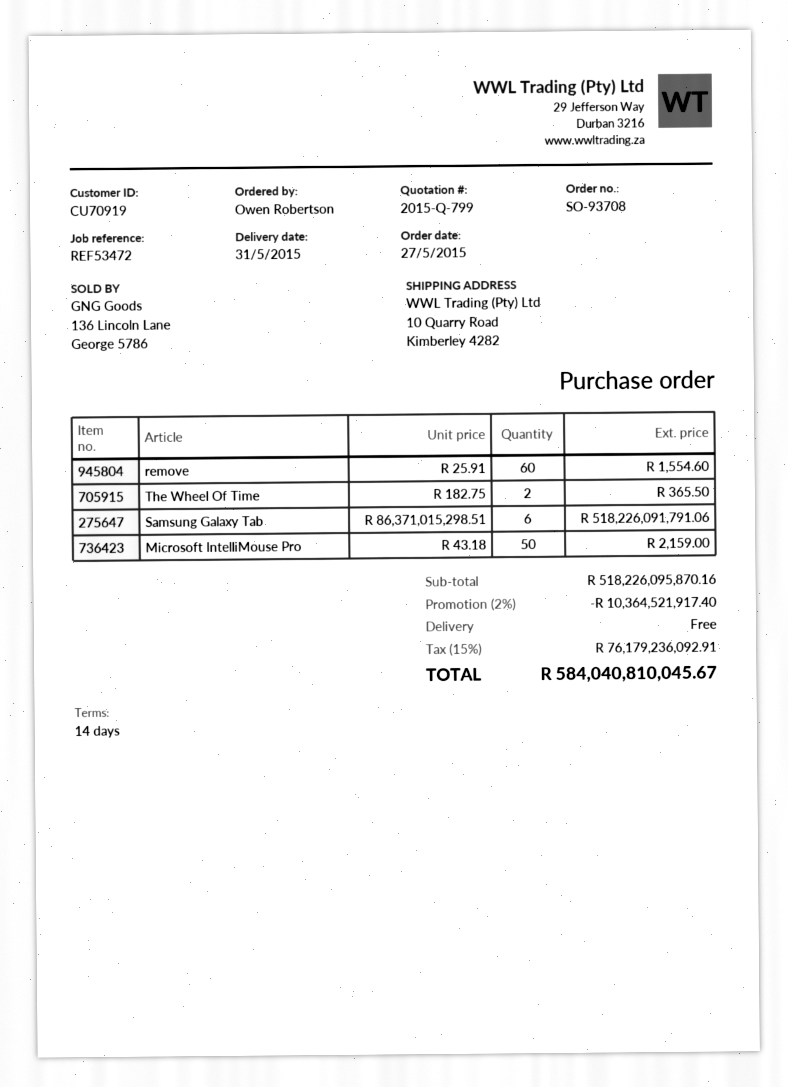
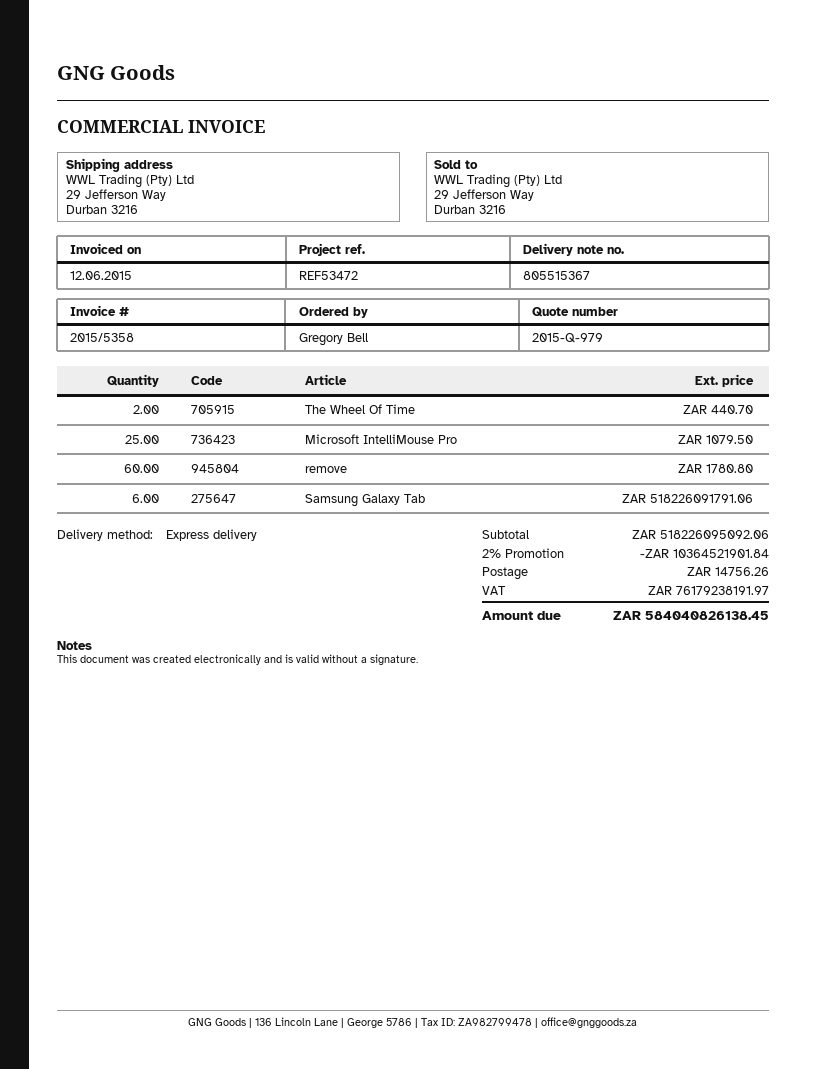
quote number: 2015-Q-799 -> 2015-Q-979
ordered by: Owen Robertson -> Gregory Bell
ship to: 10 Quarry Road, Kimberley 4282 -> 29 Jefferson Way, Durban 3216
remove: 60 for 1554.60 -> 60 for 1780.80
The Wheel Of Time: 2 for 365.50 -> 2 for 440.70
Microsoft IntelliMouse Pro: 50 for 2159.00 -> 25 for 1079.50
subtotal: 518226095870.16 -> 518226095092.06
discount: 2% = 10364521917.40 -> 2% = 10364521901.84
shipping: 0.00 -> 14756.26
tax: 76179236092.91 -> 76179238191.97
total: 584040810045.67 -> 584040826138.45

